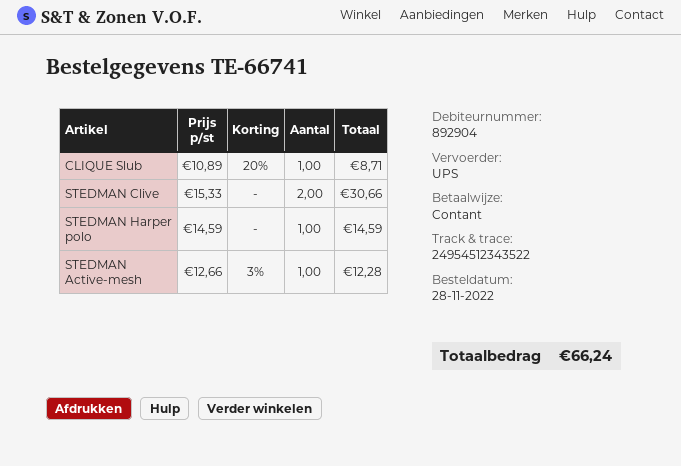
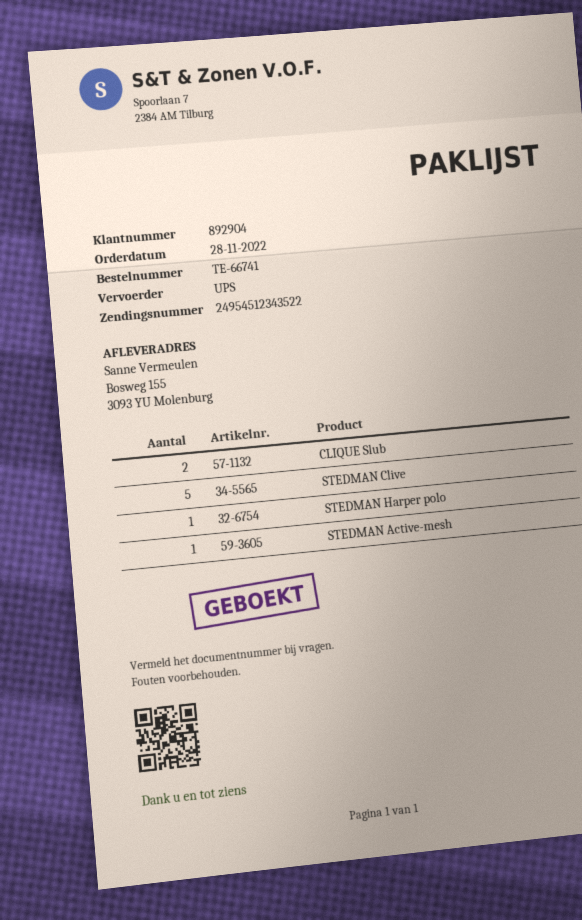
CLIQUE Slub: 1 -> 2
STEDMAN Clive: 2 -> 5

